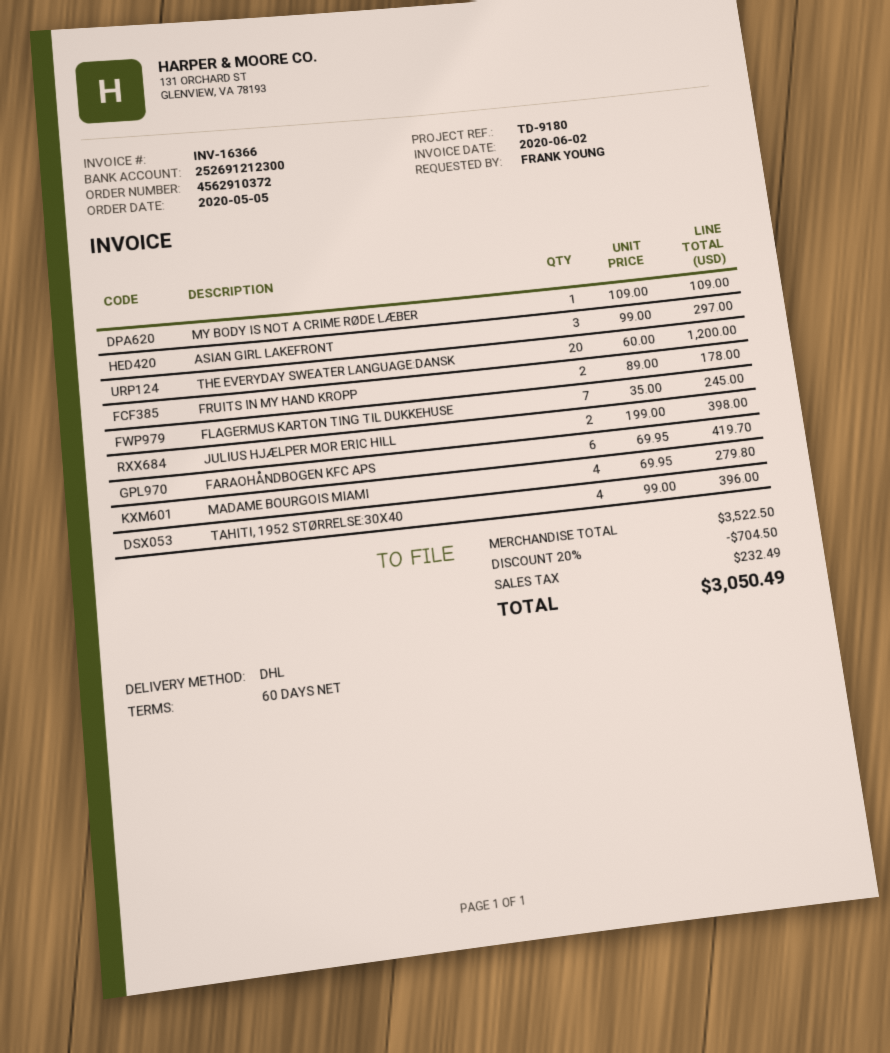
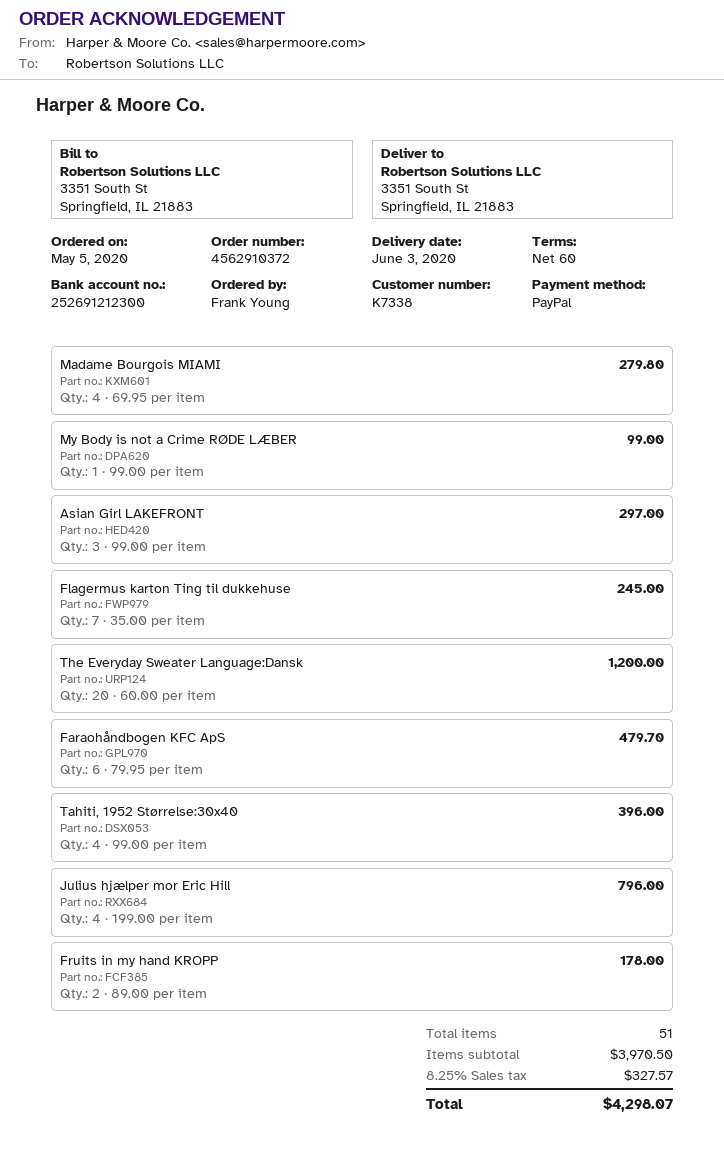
MY BODY IS NOT A CRIME RØDE LÆBER: 1 x 109.00 = 109.00 -> 1 x 99.00 = 99.00
JULIUS HJÆLPER MOR ERIC HILL: 2 x 199.00 = 398.00 -> 4 x 199.00 = 796.00
FARAOHÅNDBOGEN KFC APS: 6 x 69.95 = 419.70 -> 6 x 79.95 = 479.70
subtotal: 3522.50 -> 3970.50
discount: 20% = 704.50 -> none
tax: 232.49 -> 327.57
total: 3050.49 -> 4298.07

